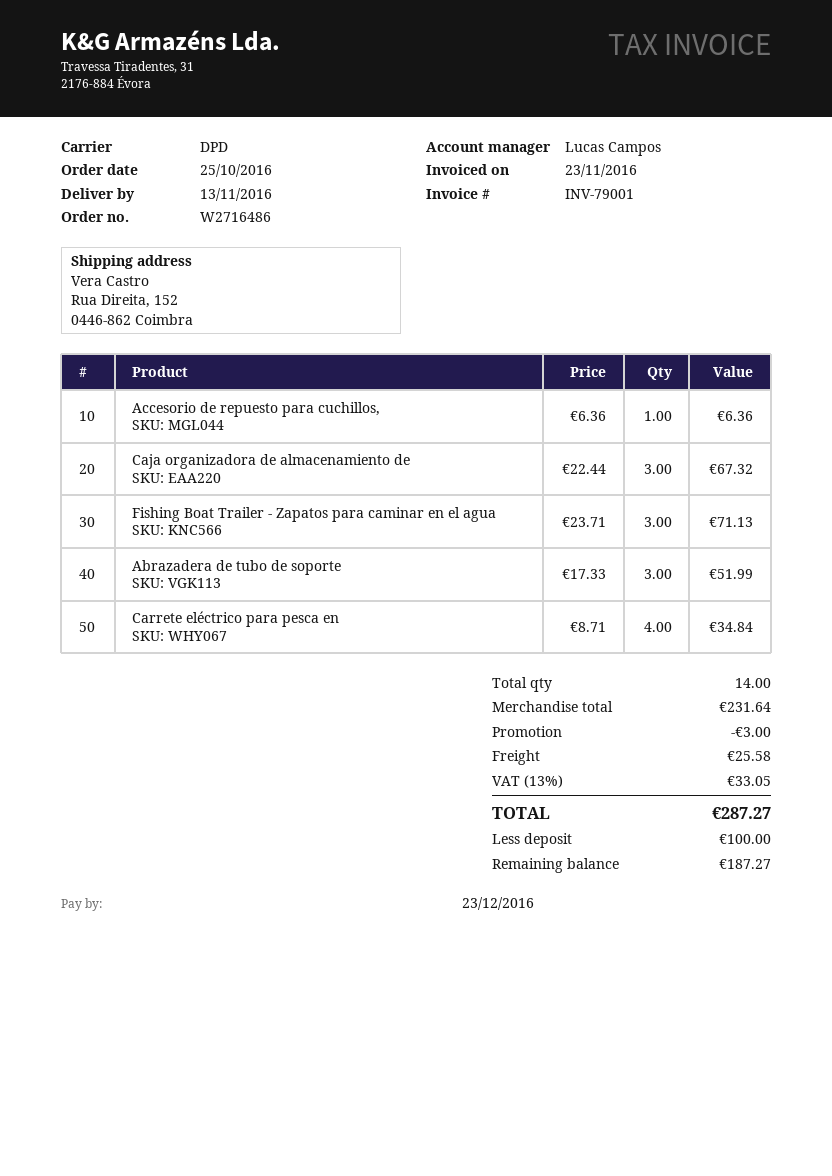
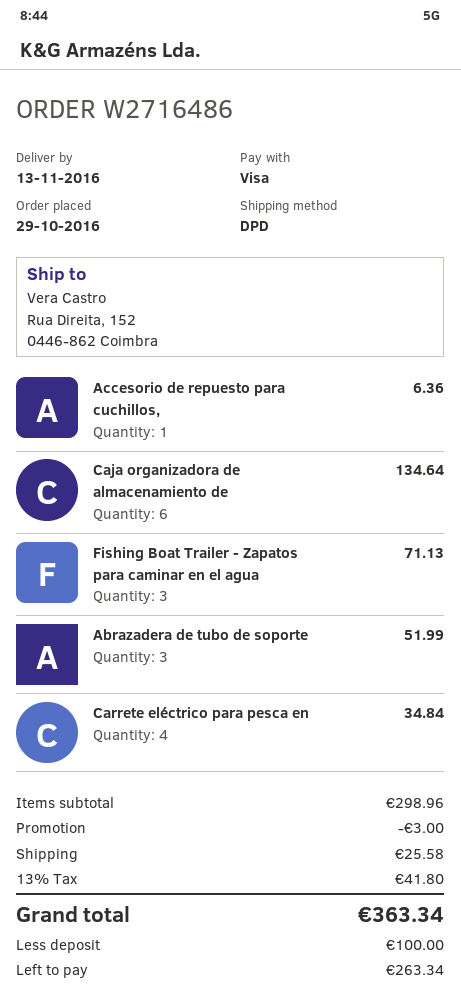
order date: 2016-10-25 -> 2016-10-29
Caja organizadora de almacenamiento de: 3 for 67.32 -> 6 for 134.64
subtotal: 231.64 -> 298.96
tax: 13% = 33.05 -> 13% = 41.80
total: 287.27 -> 363.34
balance: 187.27 -> 263.34

